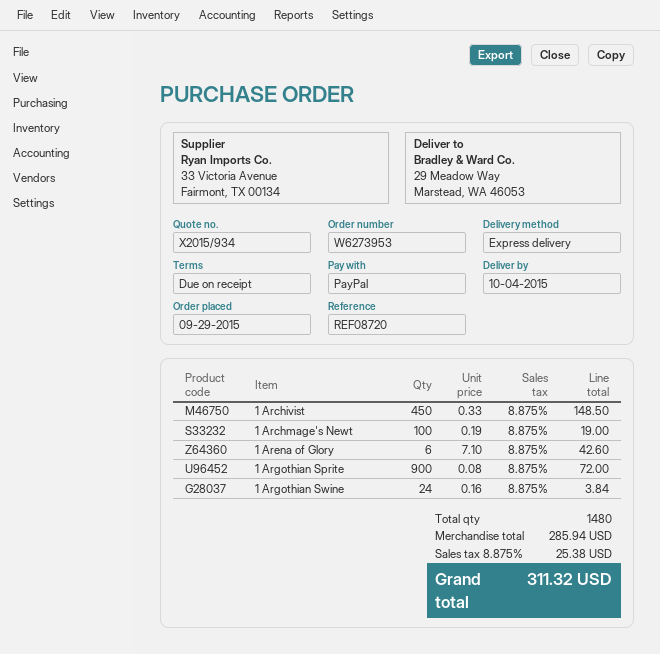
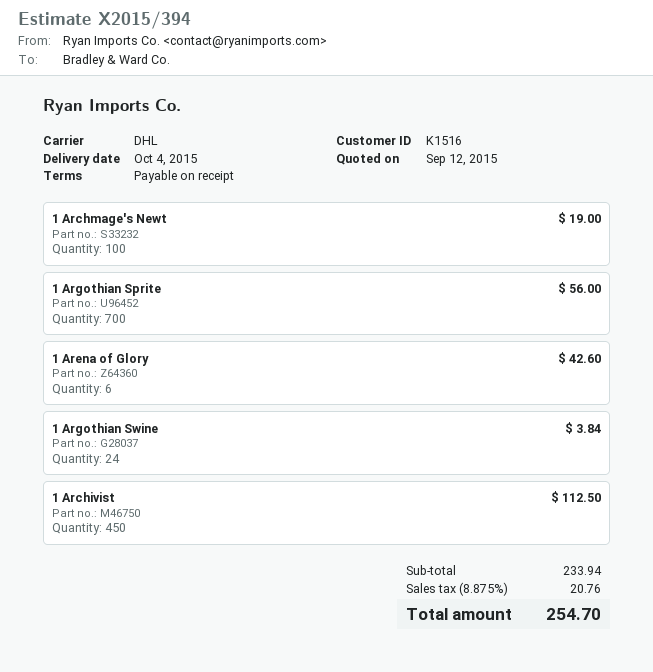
quote number: X2015/934 -> X2015/394
shipping method: express -> DHL
1 Archivist: 450 for 148.50 -> 450 for 112.50
1 Argothian Sprite: 900 for 72.00 -> 700 for 56.00
subtotal: 285.94 -> 233.94
tax: 8.875% = 25.38 -> 8.875% = 20.76
total: 311.32 -> 254.70

